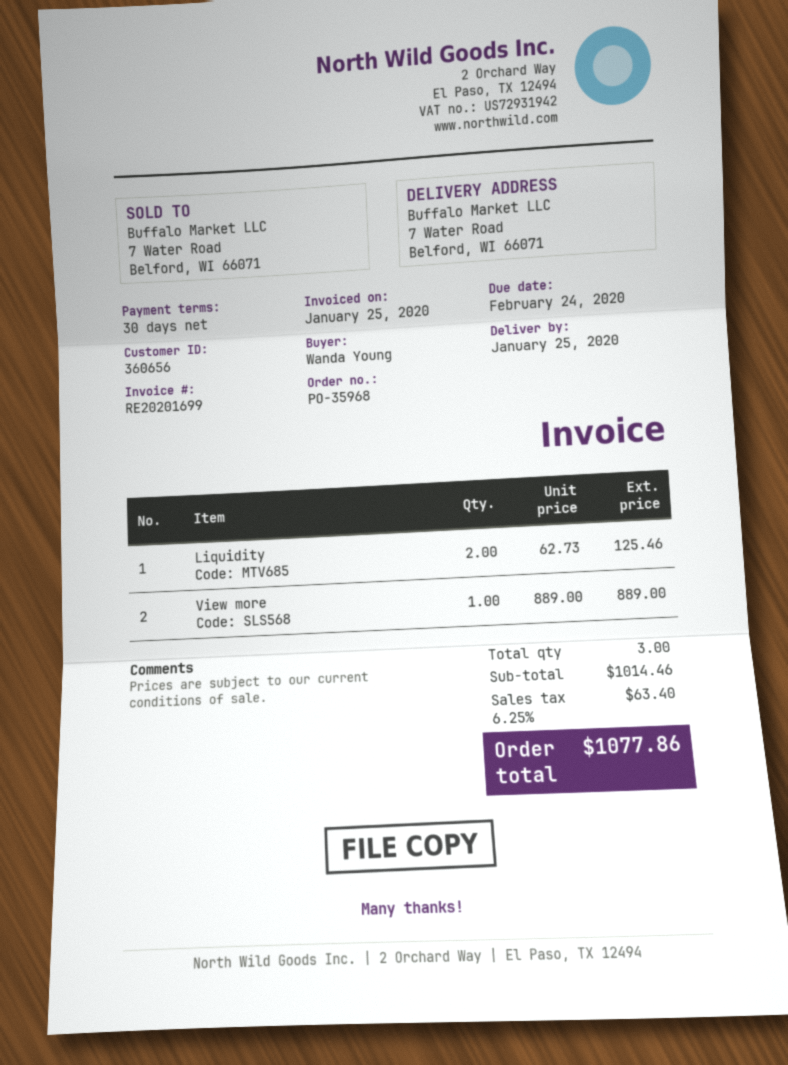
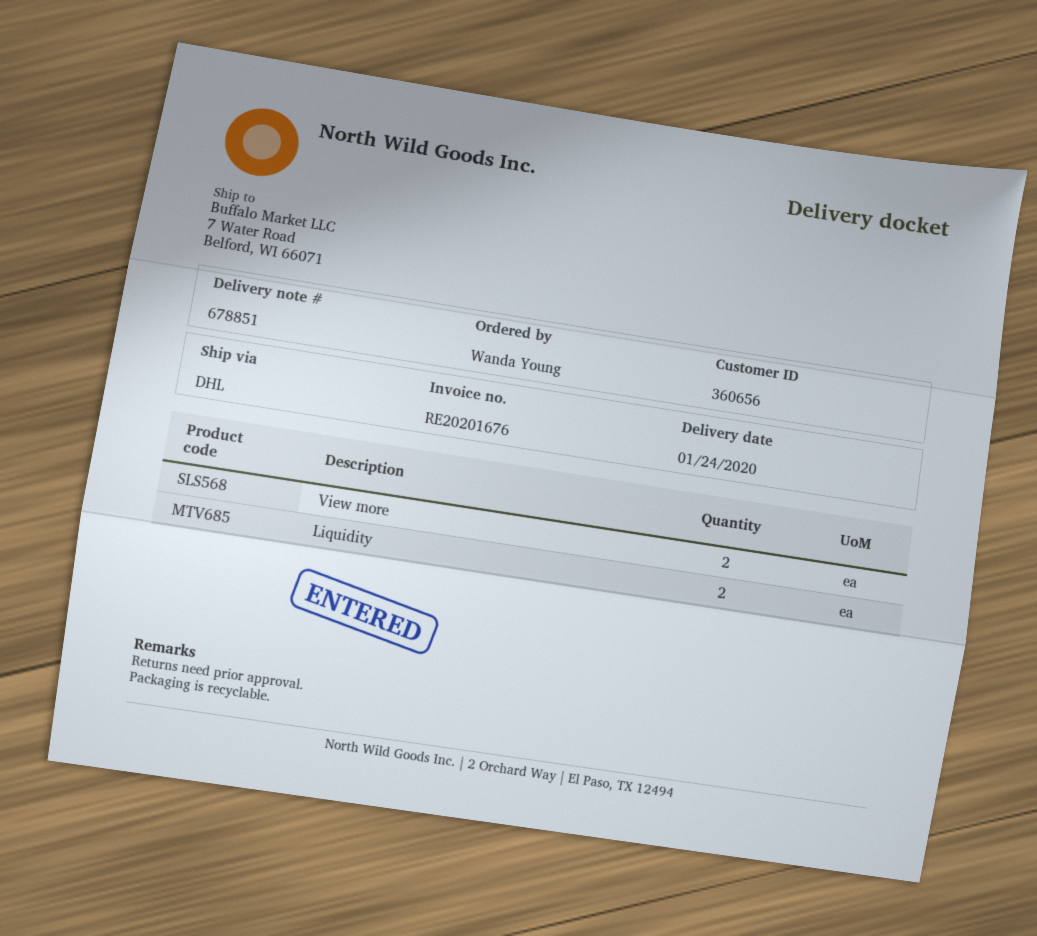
delivery date: 2020-01-25 -> 2020-01-24
invoice number: RE20201699 -> RE20201676
View more: 1 -> 2

